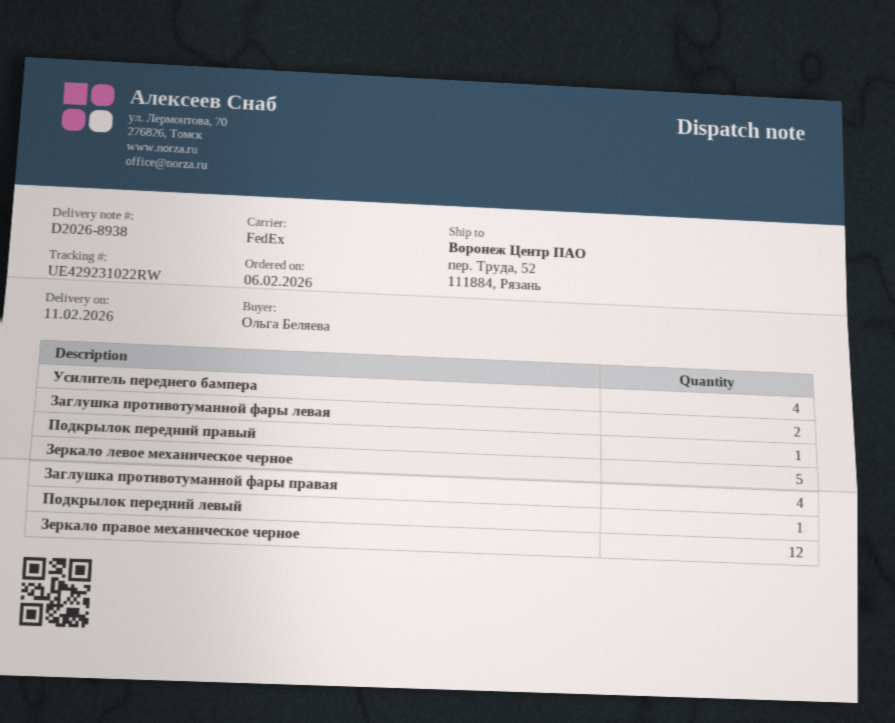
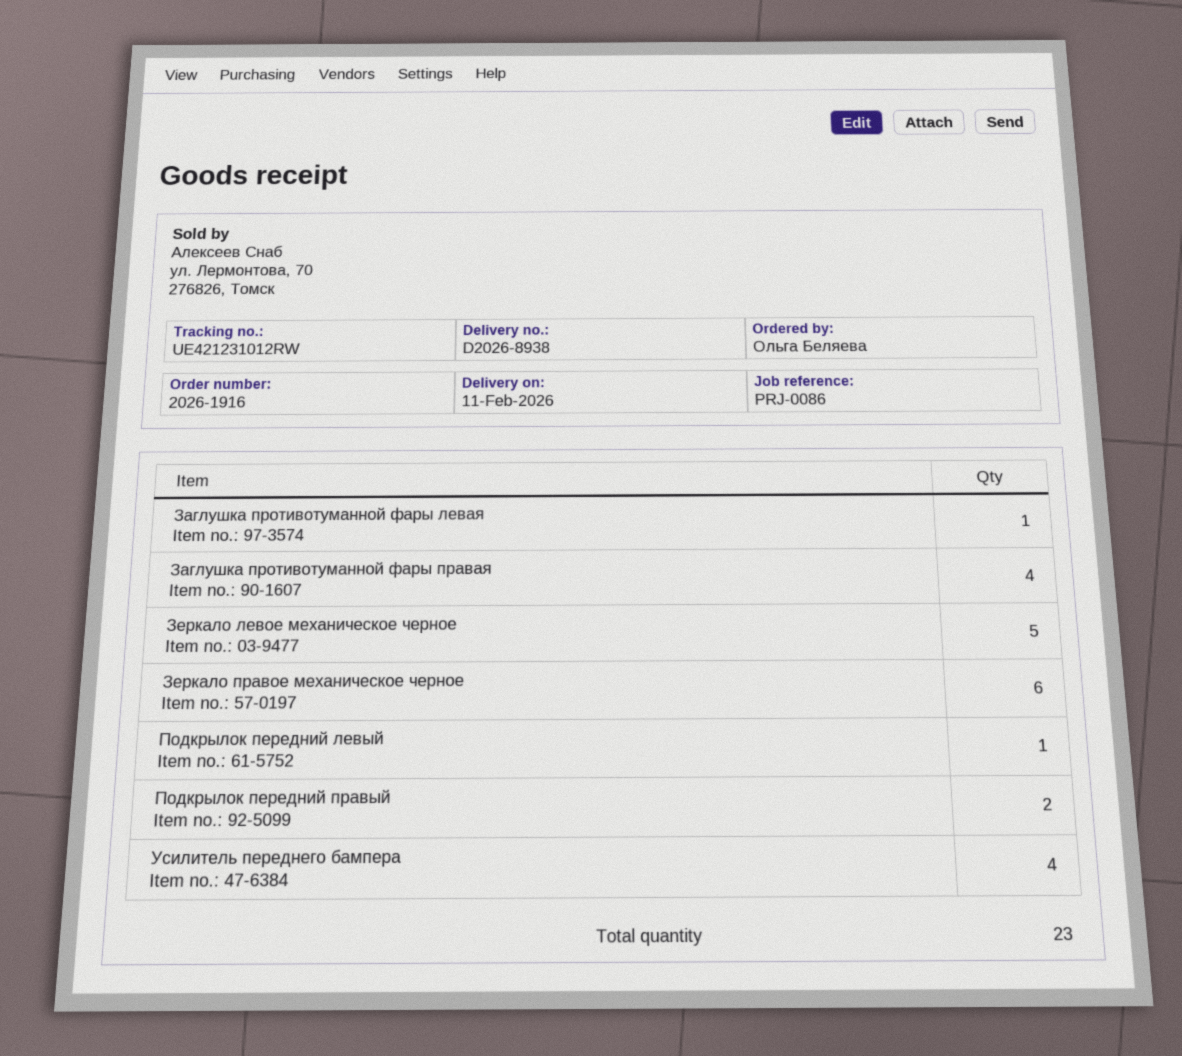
tracking number: UE429231022RW -> UE421231012RW
Заглушка противотуманной фары левая: 2 -> 1
Подкрылок передний правый: 1 -> 2
Зеркало правое механическое черное: 12 -> 6

